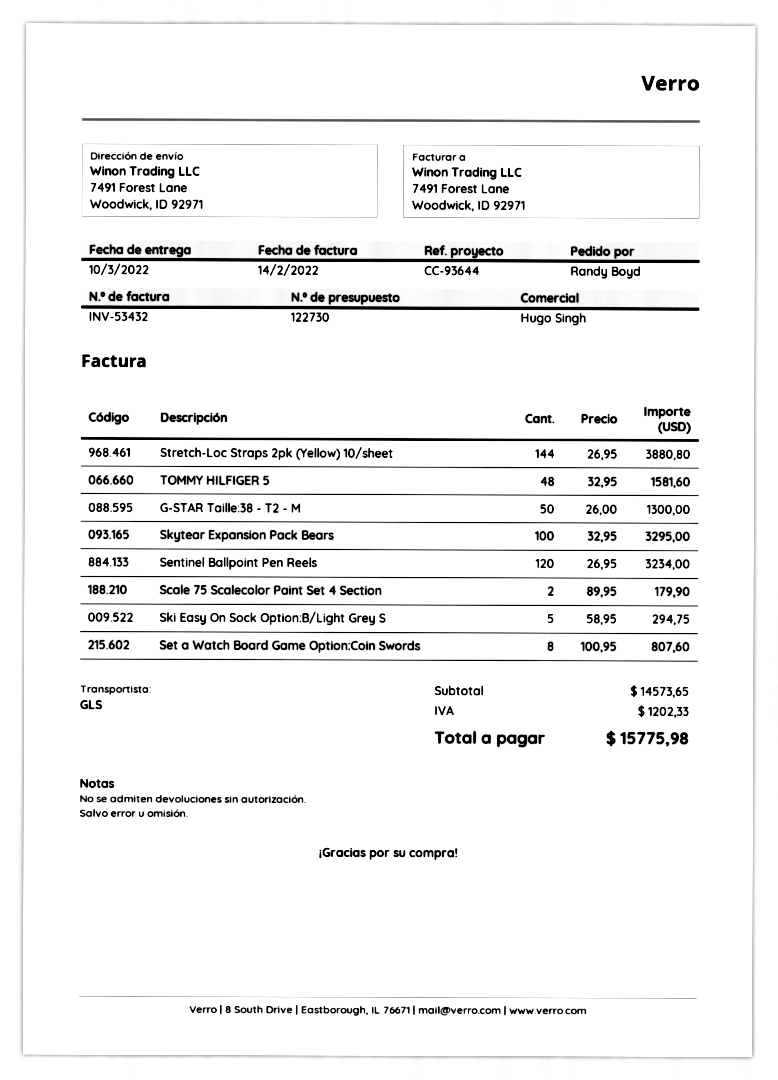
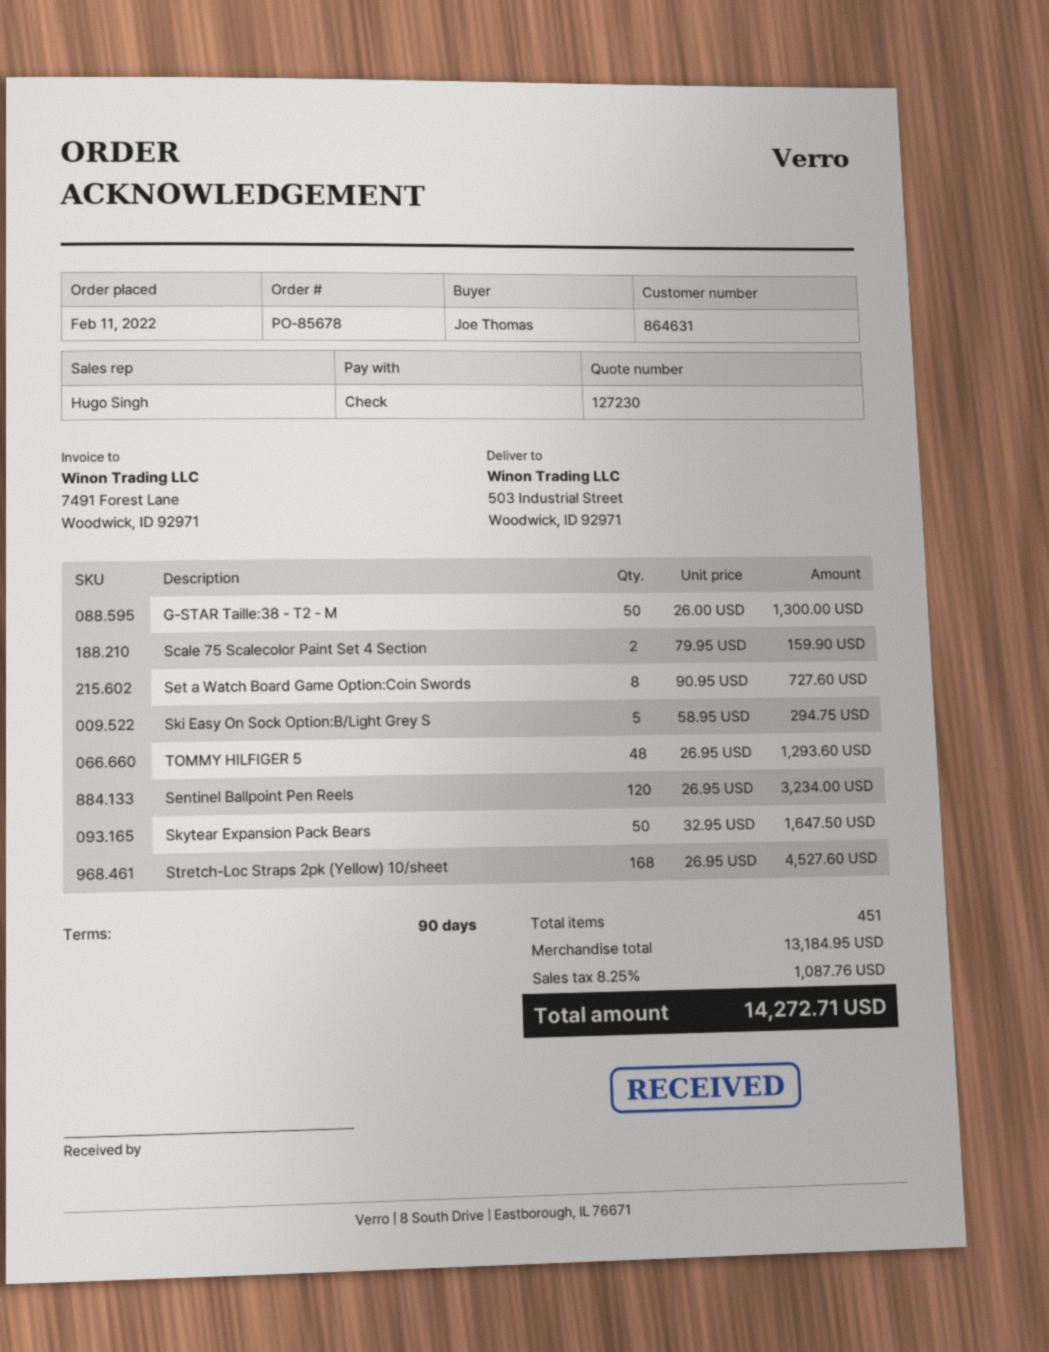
quote number: 122730 -> 127230
ordered by: Randy Boyd -> Joe Thomas
ship to: 7491 Forest Lane, Woodwick, ID 92971 -> 503 Industrial Street, Woodwick, ID 92971
Stretch-Loc Straps 2pk (Yellow) 10/sheet: 144 x 26.95 = 3880.80 -> 168 x 26.95 = 4527.60
TOMMY HILFIGER 5: 48 x 32.95 = 1581.60 -> 48 x 26.95 = 1293.60
Skytear Expansion Pack Bears: 100 x 32.95 = 3295.00 -> 50 x 32.95 = 1647.50
Scale 75 Scalecolor Paint Set 4 Section: 2 x 89.95 = 179.90 -> 2 x 79.95 = 159.90
Set a Watch Board Game Option:Coin Swords: 8 x 100.95 = 807.60 -> 8 x 90.95 = 727.60
subtotal: 14573.65 -> 13184.95
tax: 1202.33 -> 1087.76
total: 15775.98 -> 14272.71

